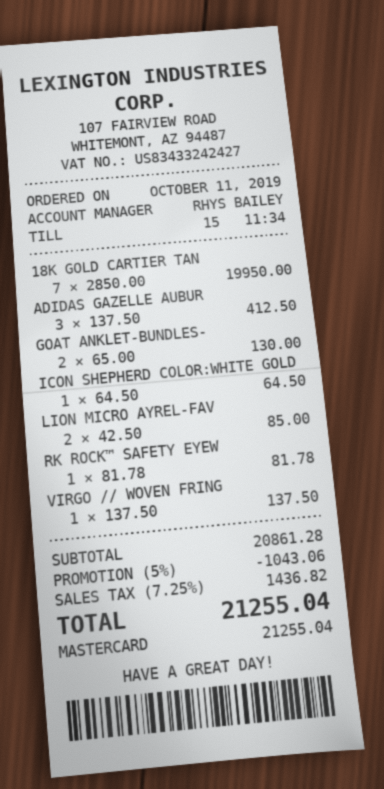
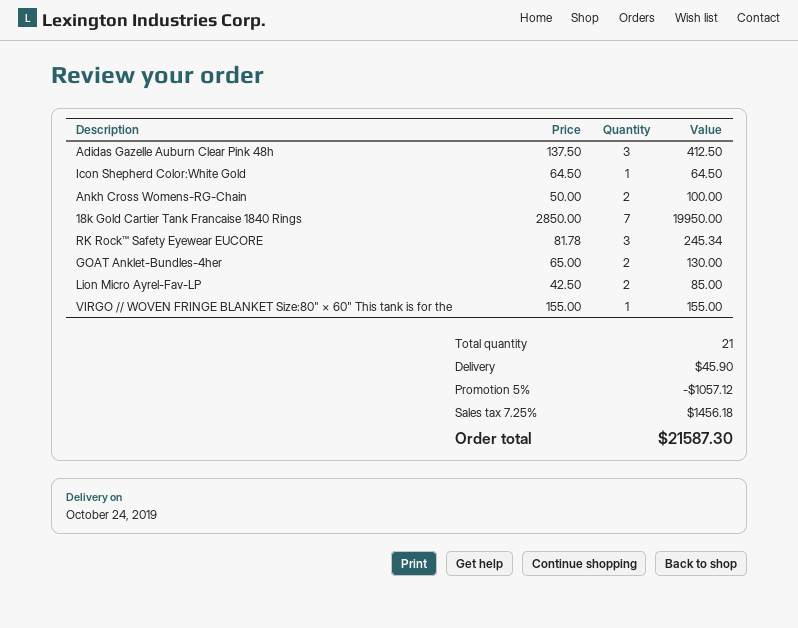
RK ROCK™ SAFETY EYEW: 1 x 81.78 = 81.78 -> 3 x 81.78 = 245.34
VIRGO // WOVEN FRING: 1 x 137.50 = 137.50 -> 1 x 155.00 = 155.00
Ankh Cross Womens-RG-Chain: none -> 2 x 50.00 = 100.00
discount: 5% = 1043.06 -> 5% = 1057.12
shipping: none -> 45.90
tax: 7.25% = 1436.82 -> 7.25% = 1456.18
total: 21255.04 -> 21587.30

